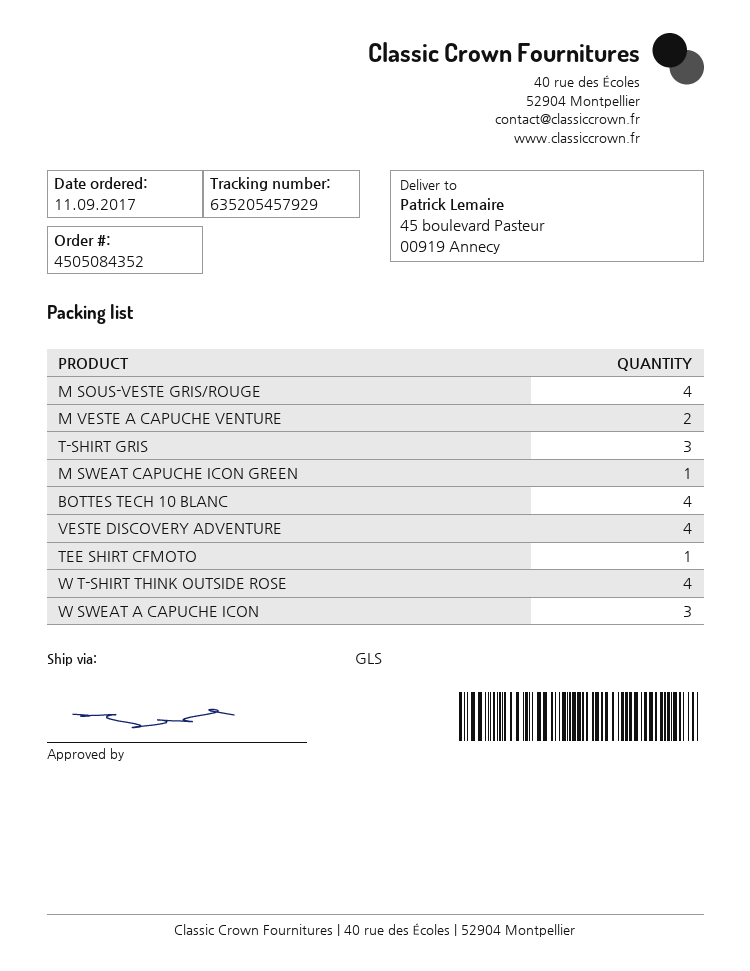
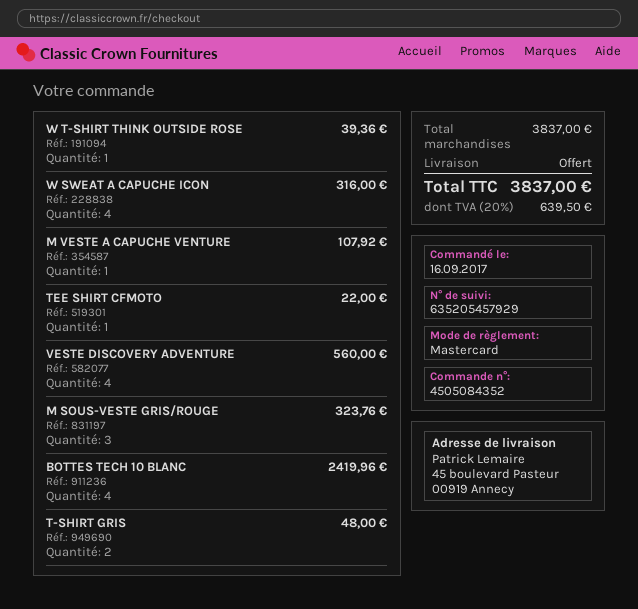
order date: 2017-09-11 -> 2017-09-16
M SOUS-VESTE GRIS/ROUGE: 4 -> 3
M VESTE A CAPUCHE VENTURE: 2 -> 1
T-SHIRT GRIS: 3 -> 2
M SWEAT CAPUCHE ICON GREEN: 1 -> none
W T-SHIRT THINK OUTSIDE ROSE: 4 -> 1
W SWEAT A CAPUCHE ICON: 3 -> 4

